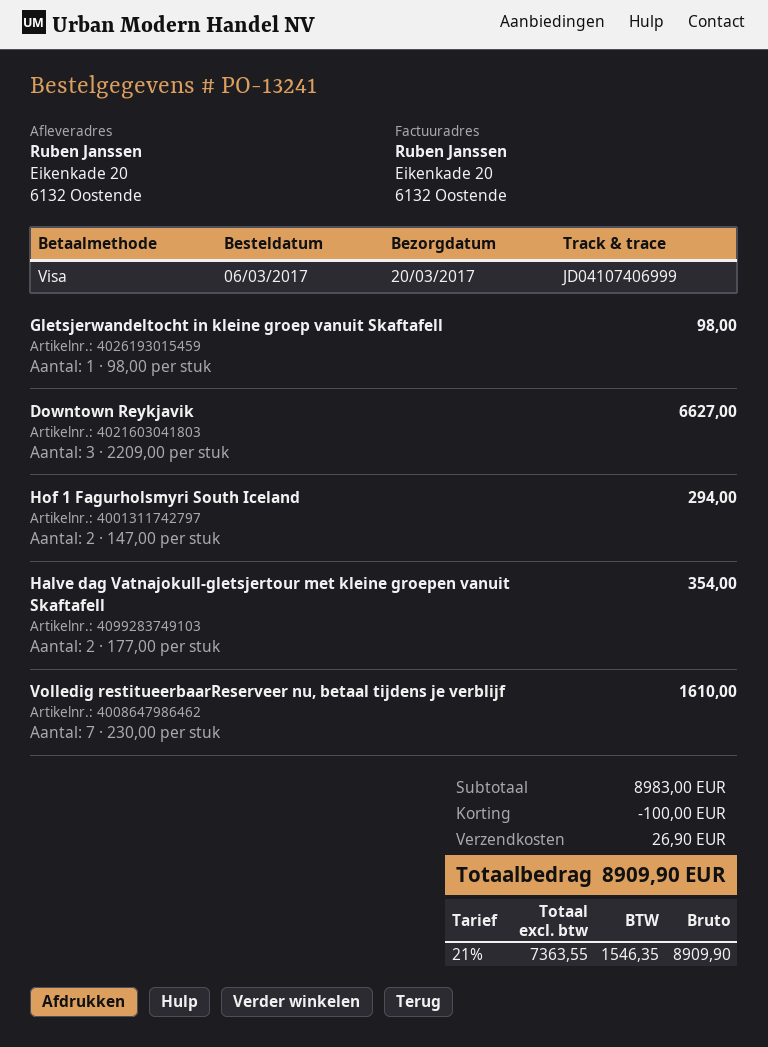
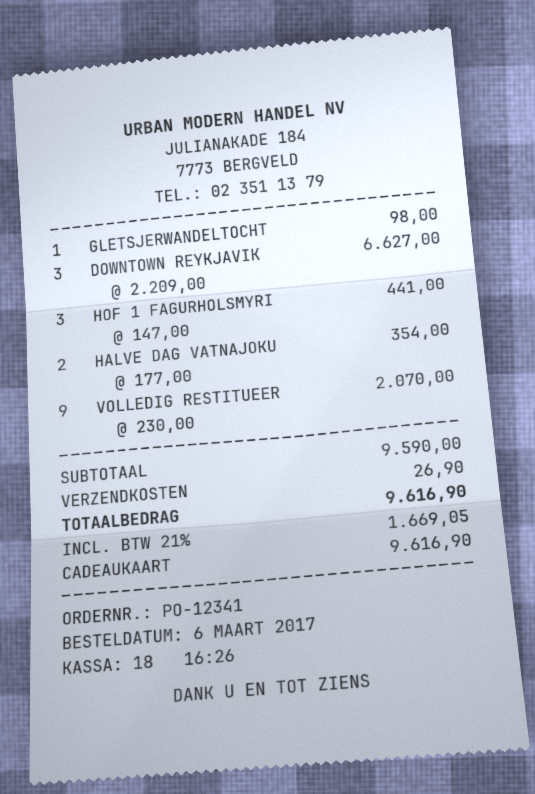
order number: PO-13241 -> PO-12341
payment method: Visa -> gift card
Hof 1 Fagurholsmyri South Iceland: 2 x 147.00 = 294.00 -> 3 x 147.00 = 441.00
Volledig restitueerbaarReserveer nu, betaal tijdens je verblijf: 7 x 230.00 = 1610.00 -> 9 x 230.00 = 2070.00
subtotal: 8983.00 -> 9590.00
discount: 100.00 -> none
tax: 21% = 1546.35 -> 21% = 1669.05
total: 8909.90 -> 9616.90

